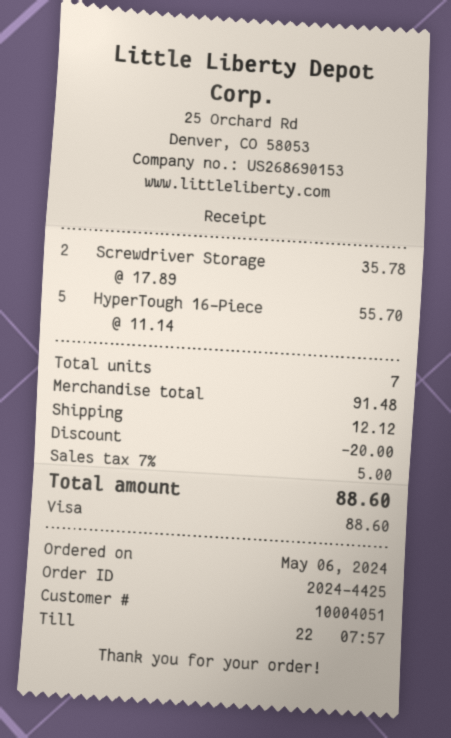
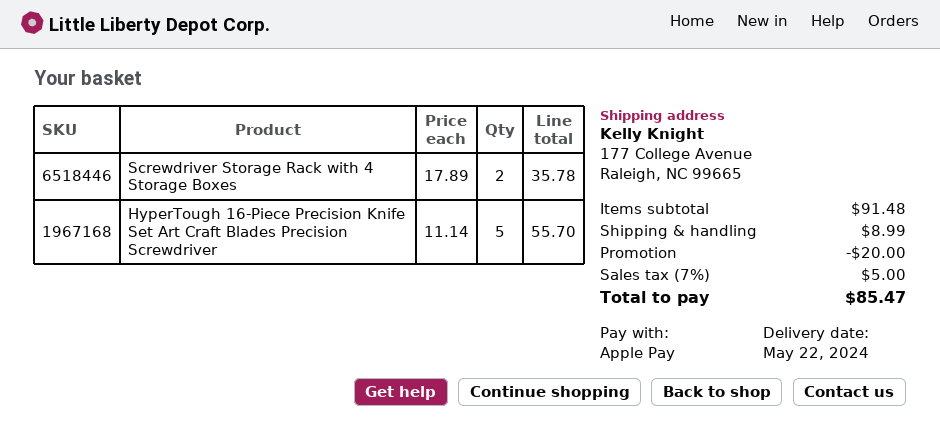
payment method: Visa -> Apple Pay
shipping: 12.12 -> 8.99
total: 88.60 -> 85.47

